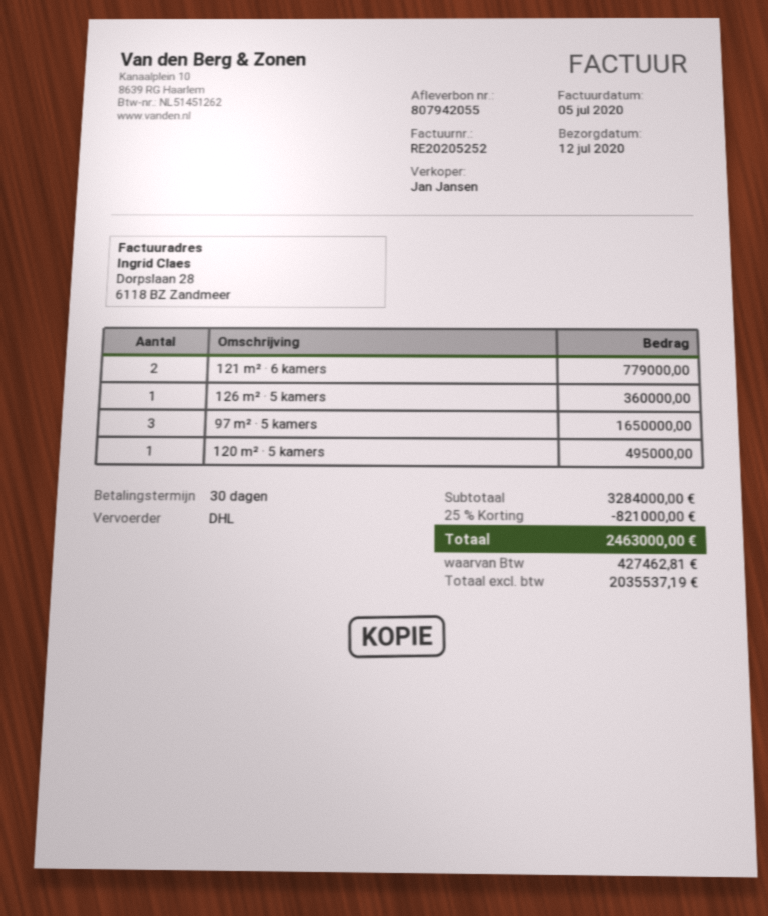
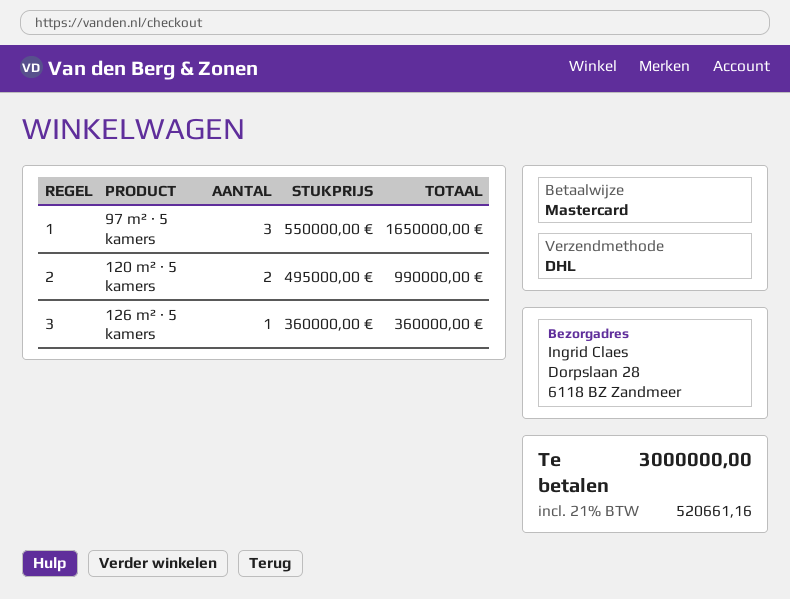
121 m² · 6 kamers: 2 for 779000.00 -> none
120 m² · 5 kamers: 1 for 495000.00 -> 2 for 990000.00
discount: 25% = 821000.00 -> none
tax: 427462.81 -> 520661.16
total: 2463000.00 -> 3000000.00

